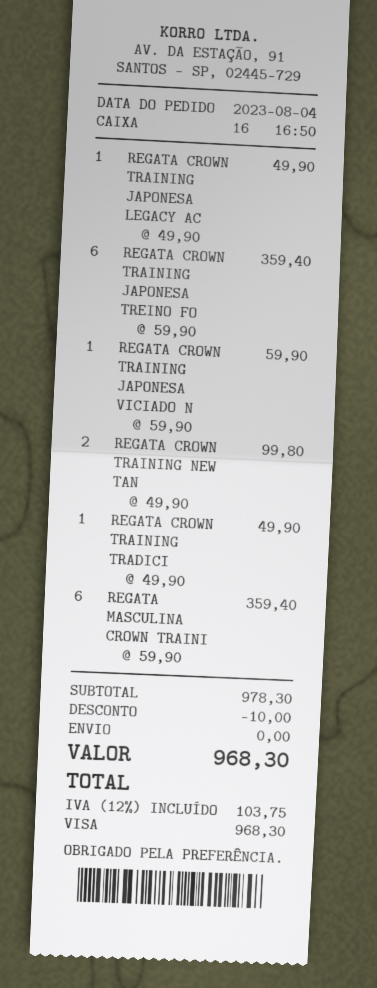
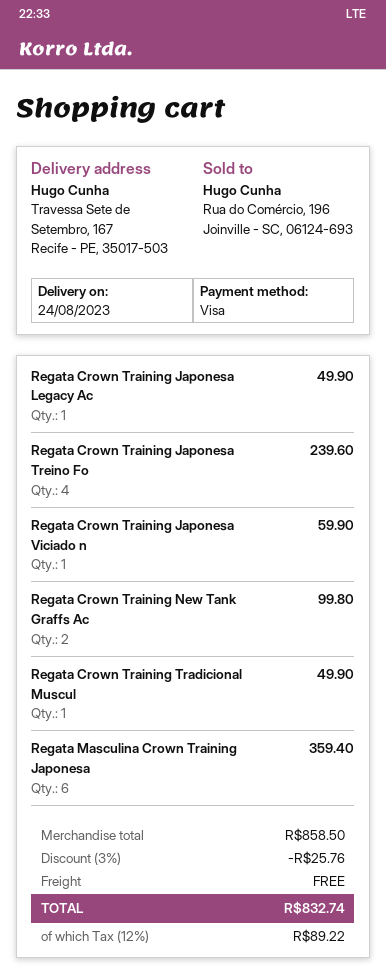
REGATA CROWN TRAINING JAPONESA TREINO FO: 6 for 359.40 -> 4 for 239.60
subtotal: 978.30 -> 858.50
discount: 10.00 -> 25.76
tax: 12% = 103.75 -> 12% = 89.22
total: 968.30 -> 832.74

